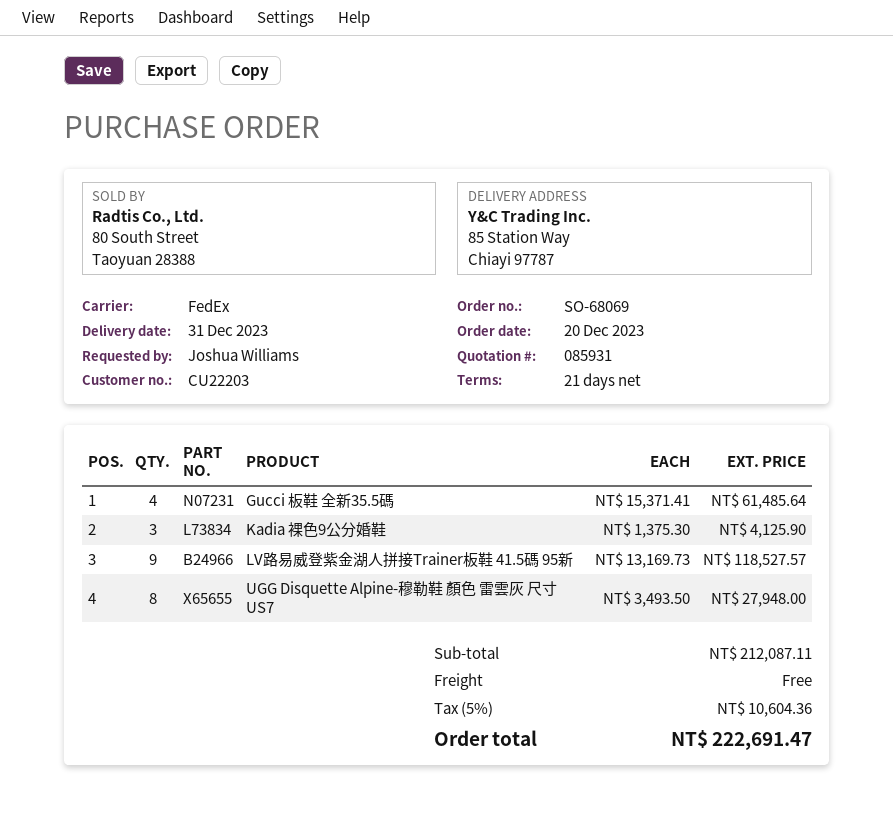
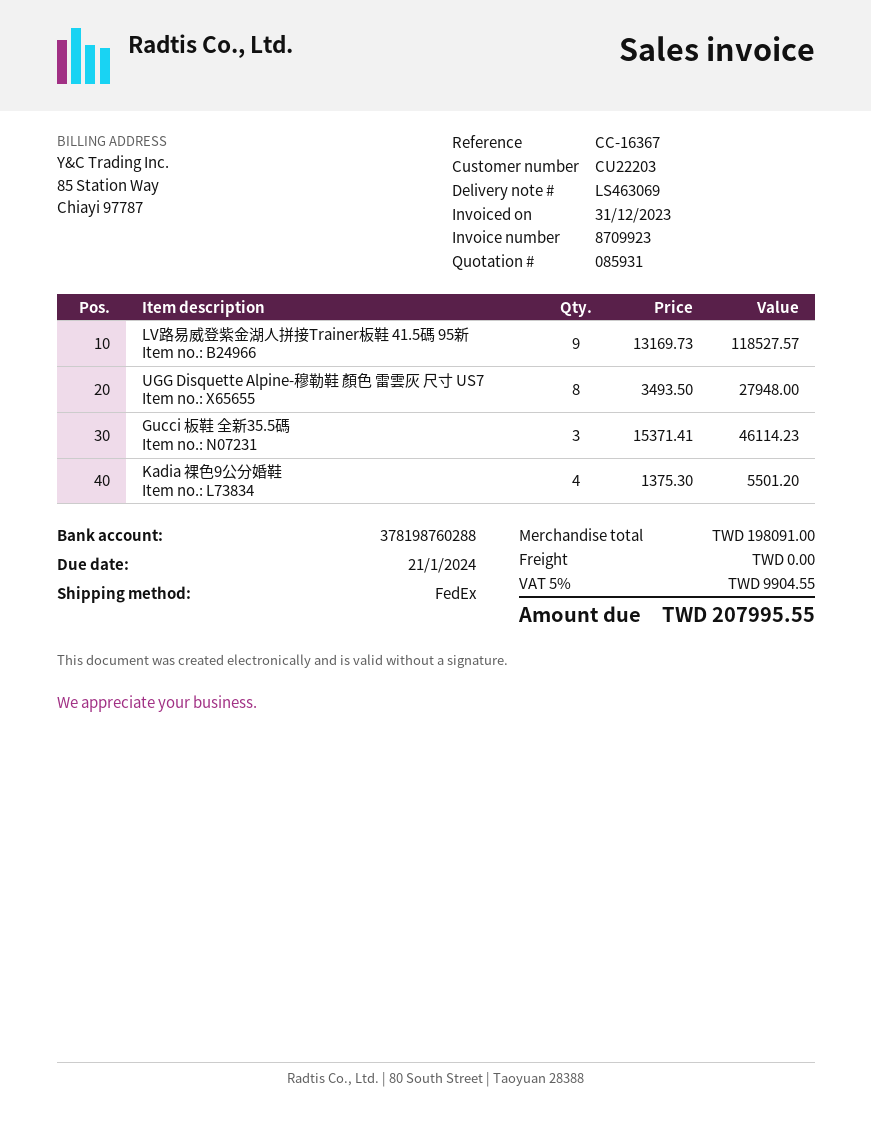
Gucci 板鞋 全新35.5碼: 4 x 15371.41 = 61485.64 -> 3 x 15371.41 = 46114.23
Kadia 裸色9公分婚鞋: 3 x 1375.30 = 4125.90 -> 4 x 1375.30 = 5501.20
subtotal: 212087.11 -> 198091.00
tax: 5% = 10604.36 -> 5% = 9904.55
total: 222691.47 -> 207995.55

